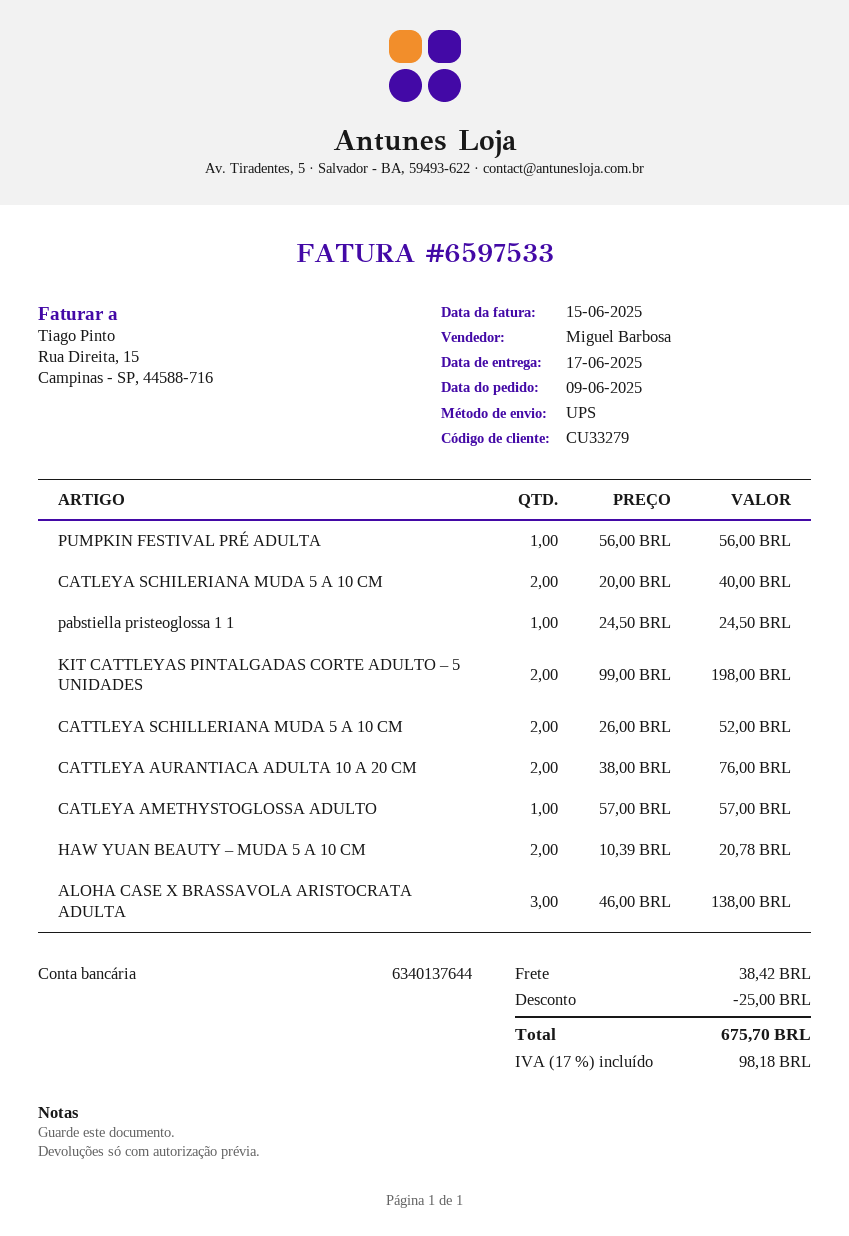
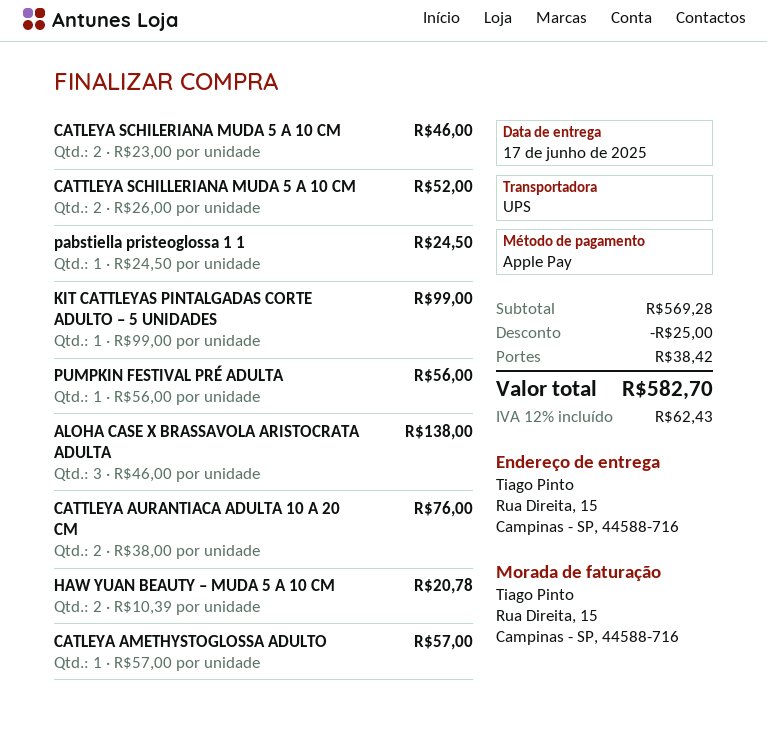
CATLEYA SCHILERIANA MUDA 5 A 10 CM: 2 x 20.00 = 40.00 -> 2 x 23.00 = 46.00
KIT CATTLEYAS PINTALGADAS CORTE ADULTO – 5 UNIDADES: 2 x 99.00 = 198.00 -> 1 x 99.00 = 99.00
tax: 17% = 98.18 -> 12% = 62.43
total: 675.70 -> 582.70

